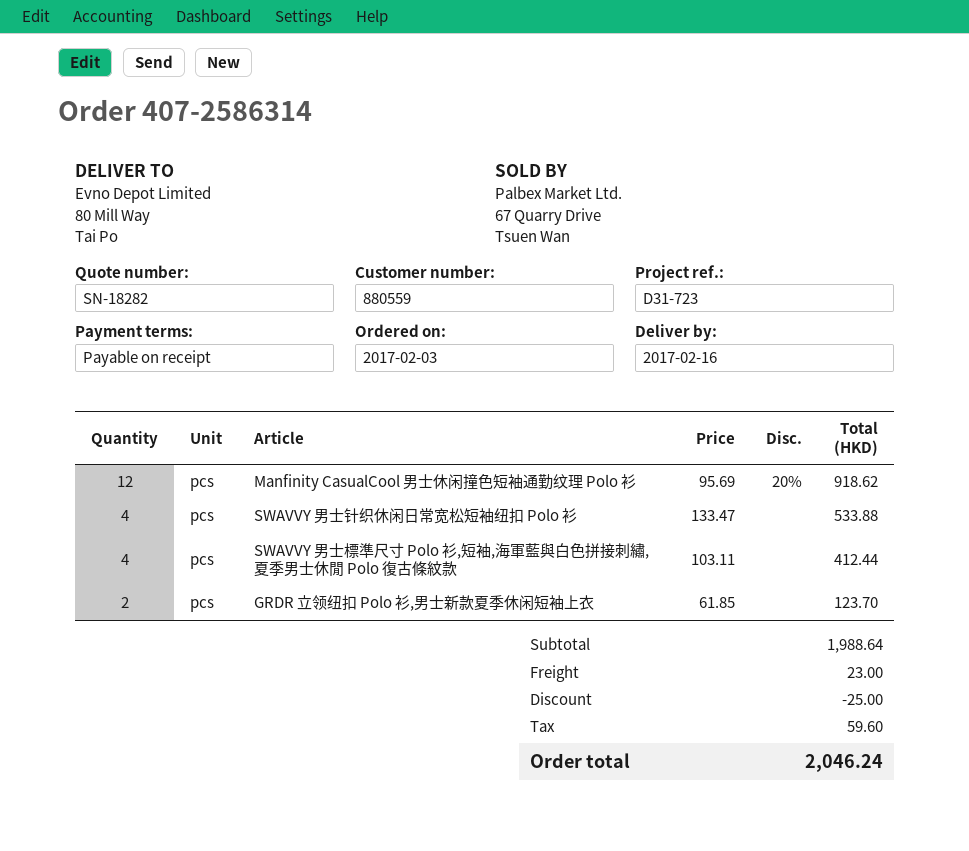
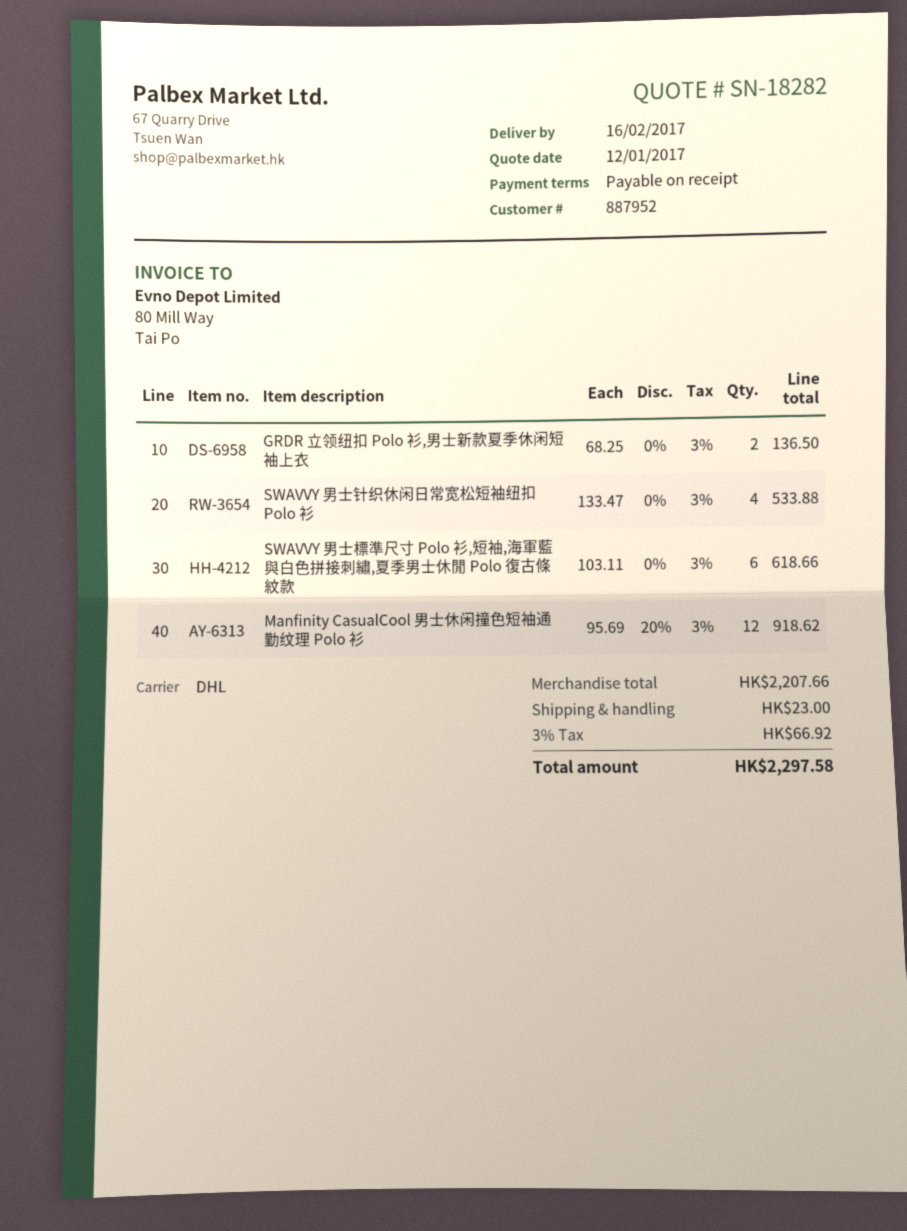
customer number: 880559 -> 887952
SWAVVY 男士標準尺寸 Polo 衫,短袖,海軍藍與白色拼接刺繡,夏季男士休閒 Polo 復古條紋款: 4 x 103.11 = 412.44 -> 6 x 103.11 = 618.66
GRDR 立领纽扣 Polo 衫,男士新款夏季休闲短袖上衣: 2 x 61.85 = 123.70 -> 2 x 68.25 = 136.50
subtotal: 1988.64 -> 2207.66
discount: 25.00 -> none
tax: 59.60 -> 66.92
total: 2046.24 -> 2297.58

